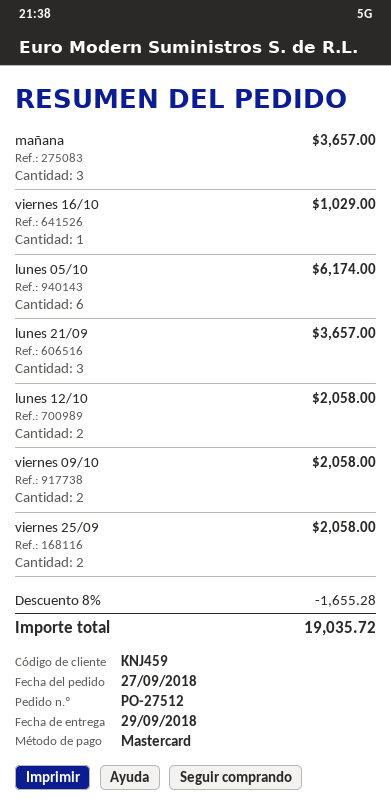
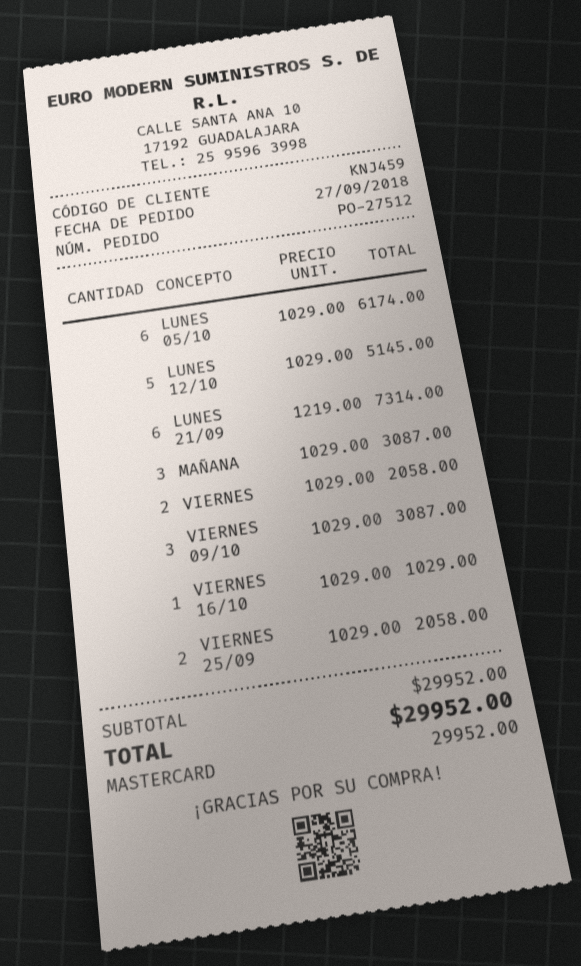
mañana: 3 for 3657.00 -> 3 for 3087.00
lunes 21/09: 3 for 3657.00 -> 6 for 7314.00
lunes 12/10: 2 for 2058.00 -> 5 for 5145.00
viernes 09/10: 2 for 2058.00 -> 3 for 3087.00
VIERNES: none -> 2 for 2058.00
discount: 8% = 1655.28 -> none
total: 19035.72 -> 29952.00

